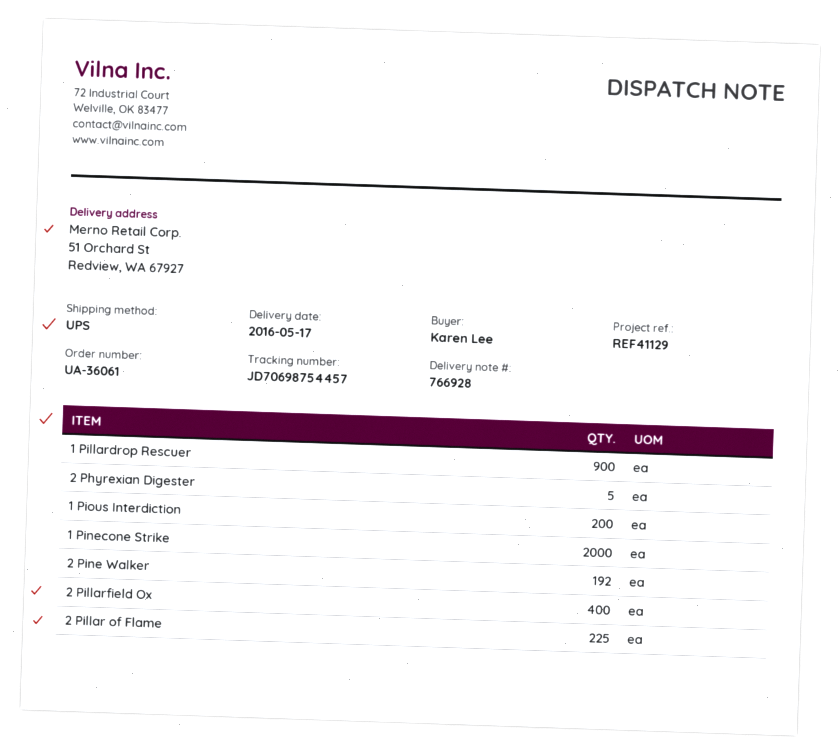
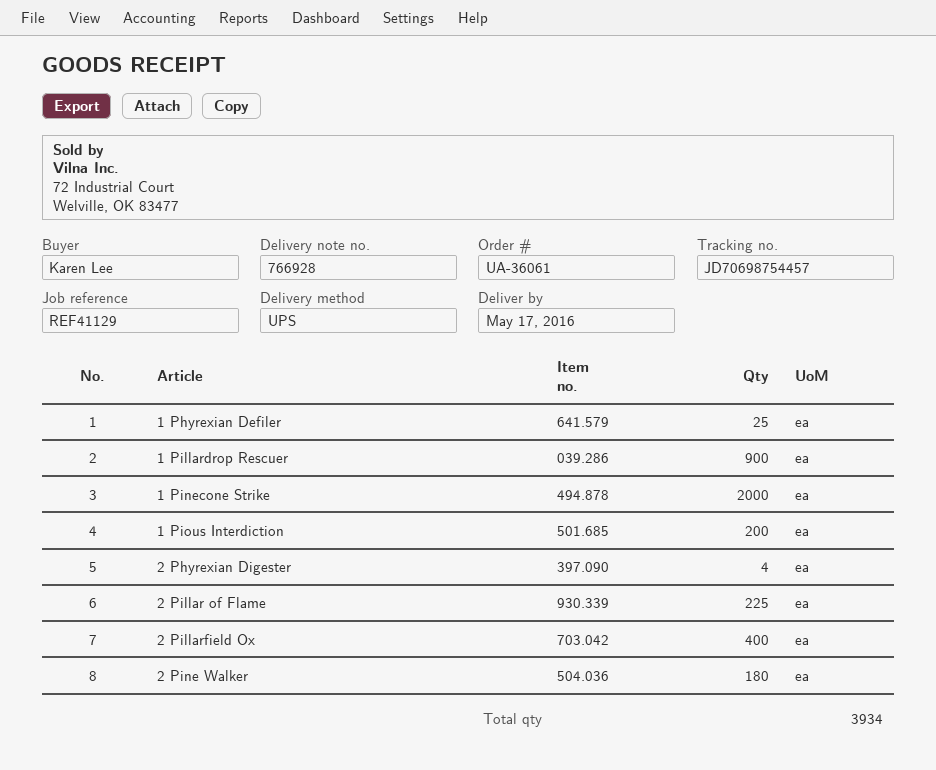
2 Phyrexian Digester: 5 -> 4
2 Pine Walker: 192 -> 180
1 Phyrexian Defiler: none -> 25

